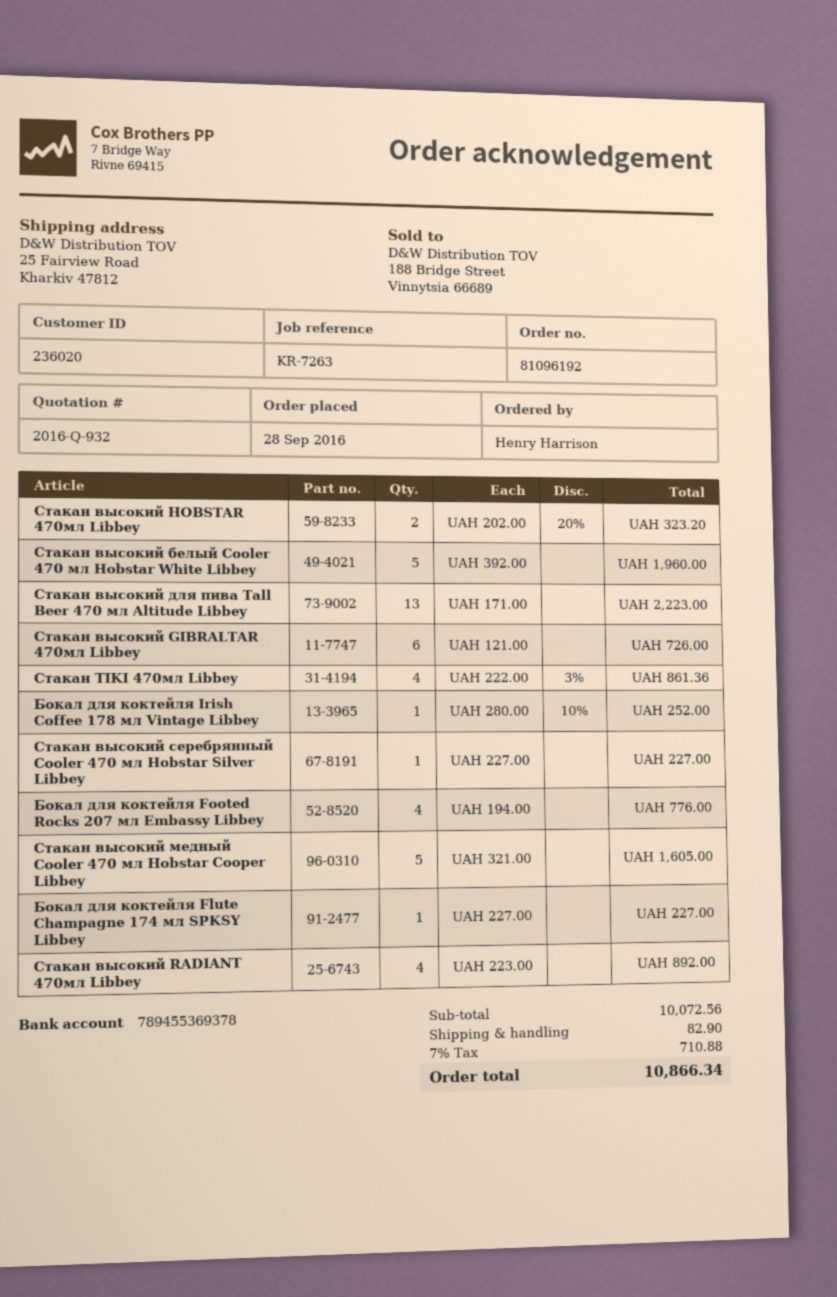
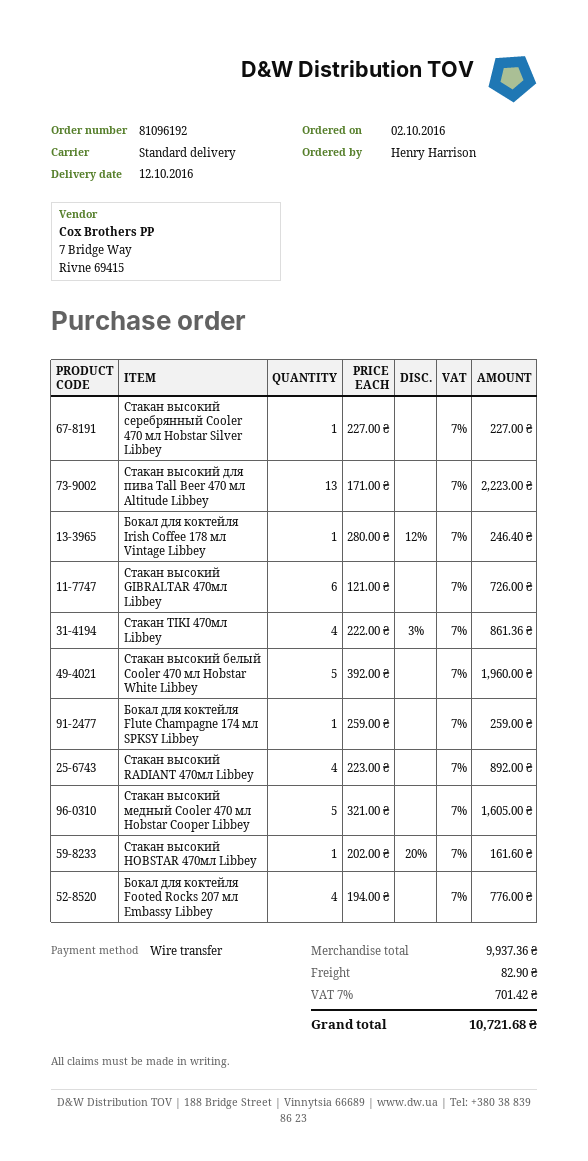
order date: 2016-09-28 -> 2016-10-02
Стакан высокий HOBSTAR 470мл Libbey: 2 x 202.00 - 20% = 323.20 -> 1 x 202.00 - 20% = 161.60
Бокал для коктейля Irish Coffee 178 мл Vintage Libbey: 1 x 280.00 - 10% = 252.00 -> 1 x 280.00 - 12% = 246.40
Бокал для коктейля Flute Champagne 174 мл SPKSY Libbey: 1 x 227.00 = 227.00 -> 1 x 259.00 = 259.00
subtotal: 10072.56 -> 9937.36
tax: 7% = 710.88 -> 7% = 701.42
total: 10866.34 -> 10721.68

